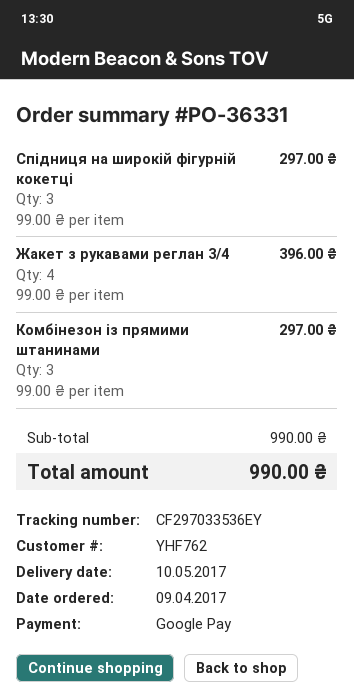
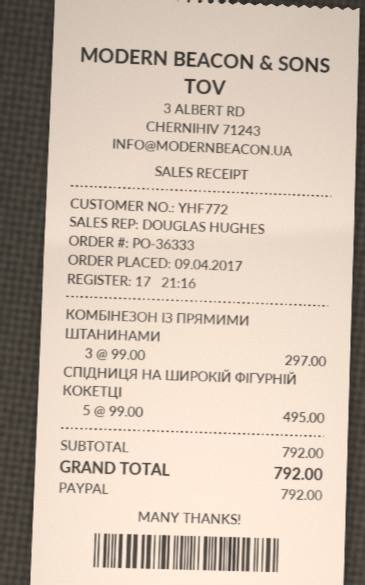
order number: PO-36331 -> PO-36333
customer number: YHF762 -> YHF772
payment method: Google Pay -> PayPal
Спідниця на широкій фігурній кокетці: 3 x 99.00 = 297.00 -> 5 x 99.00 = 495.00
Жакет з рукавами реглан 3/4: 4 x 99.00 = 396.00 -> none
subtotal: 990.00 -> 792.00
total: 990.00 -> 792.00

